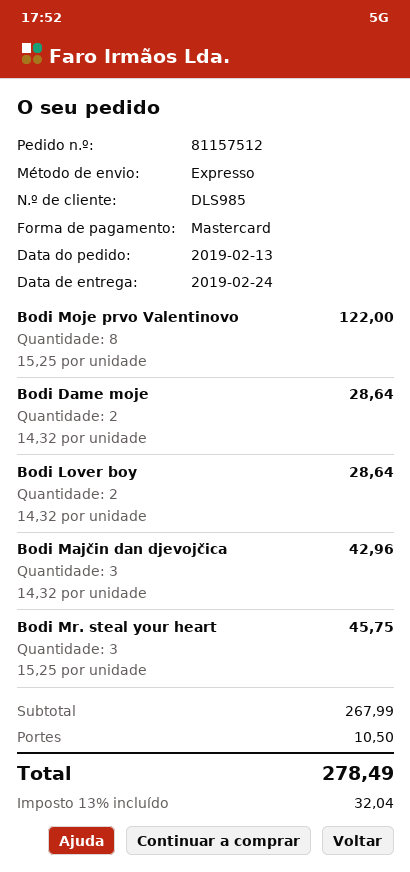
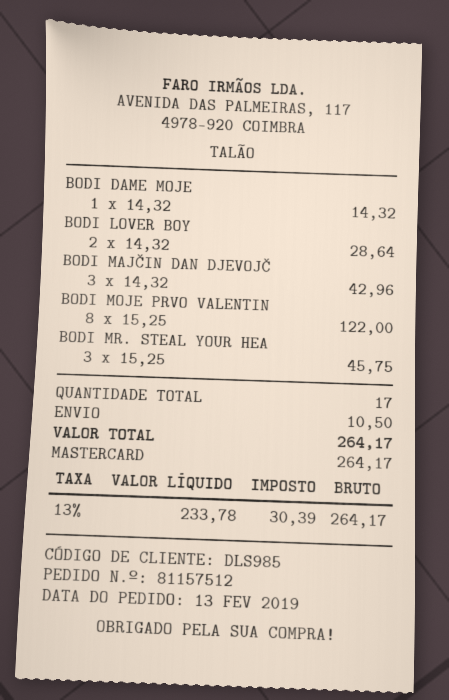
Bodi Dame moje: 2 x 14.32 = 28.64 -> 1 x 14.32 = 14.32
tax: 13% = 32.04 -> 13% = 30.39
total: 278.49 -> 264.17

